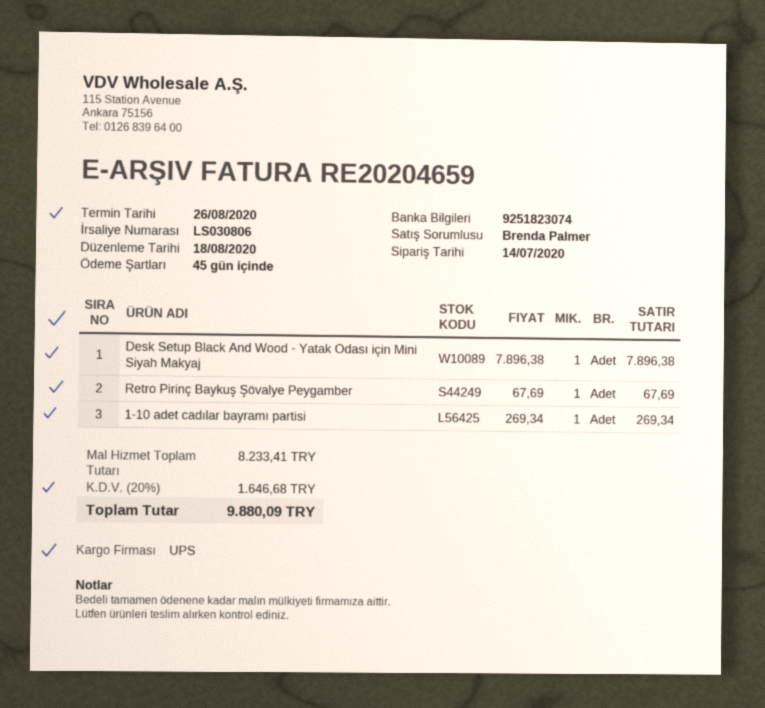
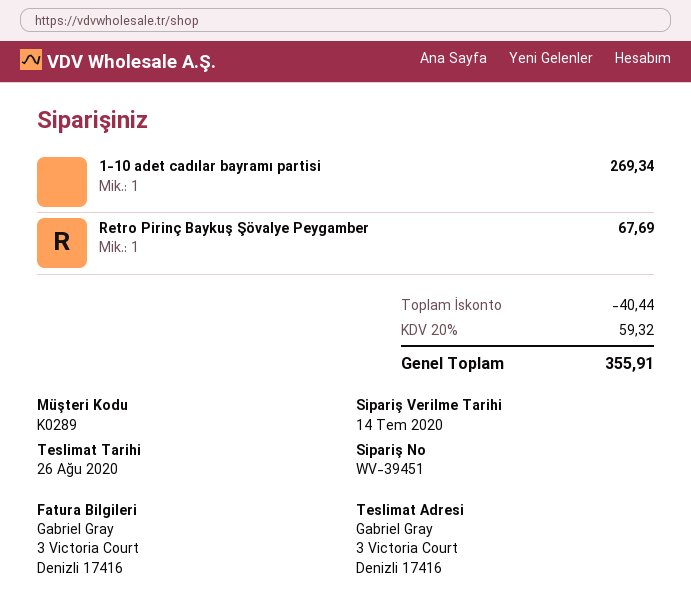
Desk Setup Black And Wood - Yatak Odası için Mini Siyah Makyaj: 1 for 7896.38 -> none
discount: none -> 40.44
tax: 20% = 1646.68 -> 20% = 59.32
total: 9880.09 -> 355.91

